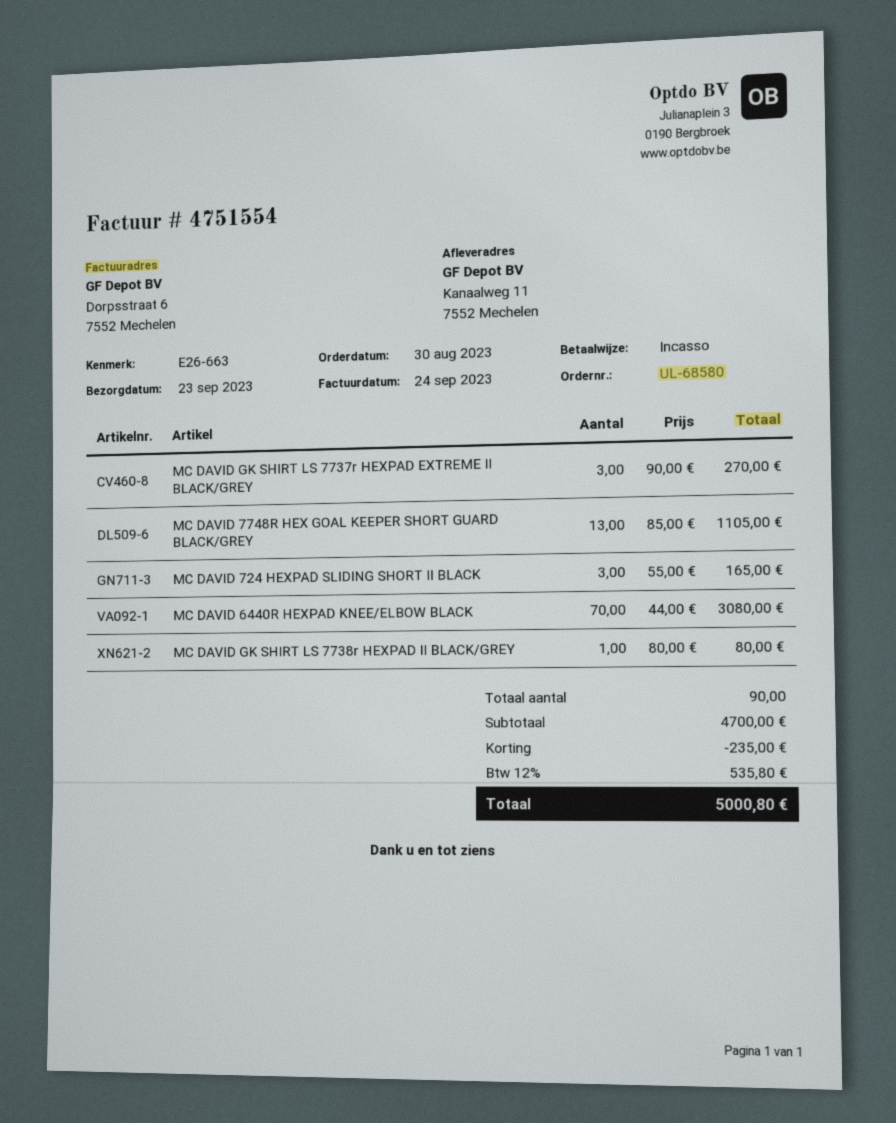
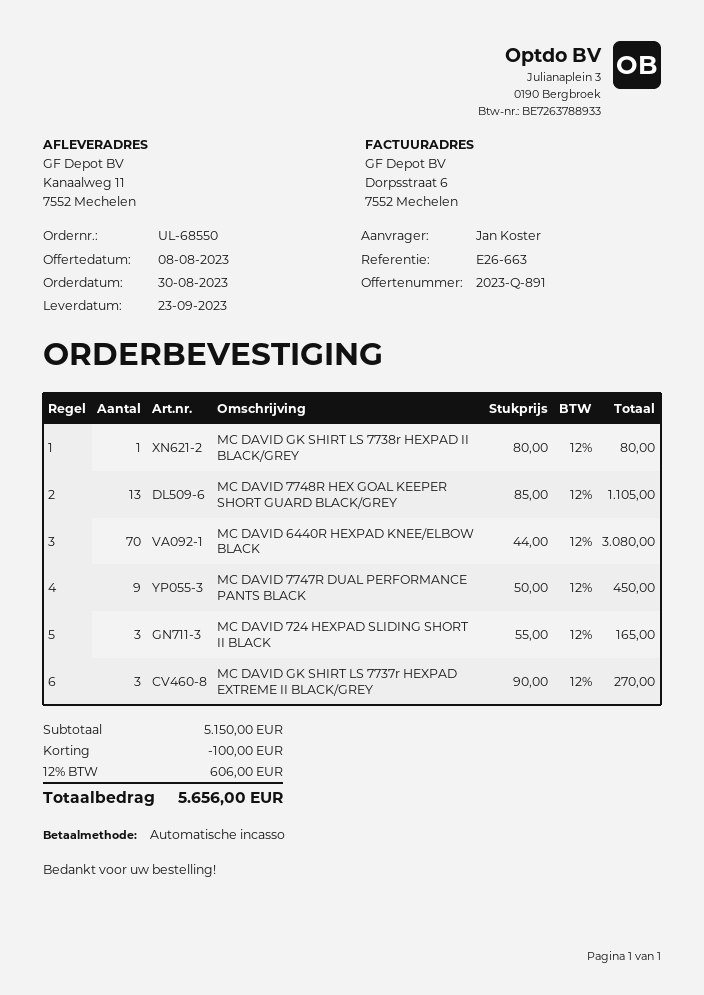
order number: UL-68580 -> UL-68550
MC DAVID 7747R DUAL PERFORMANCE PANTS BLACK: none -> 9 x 50.00 = 450.00
subtotal: 4700.00 -> 5150.00
discount: 235.00 -> 100.00
tax: 12% = 535.80 -> 12% = 606.00
total: 5000.80 -> 5656.00

